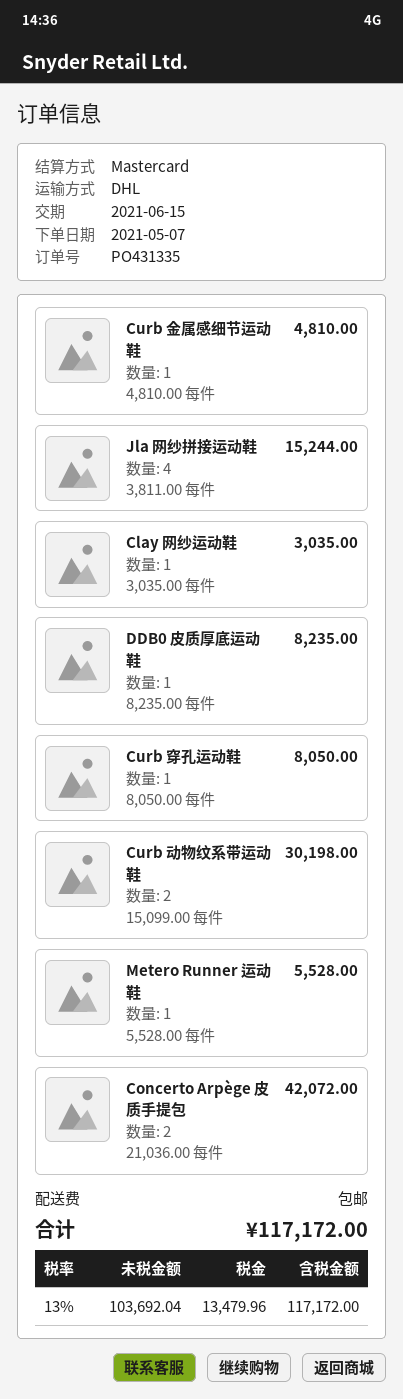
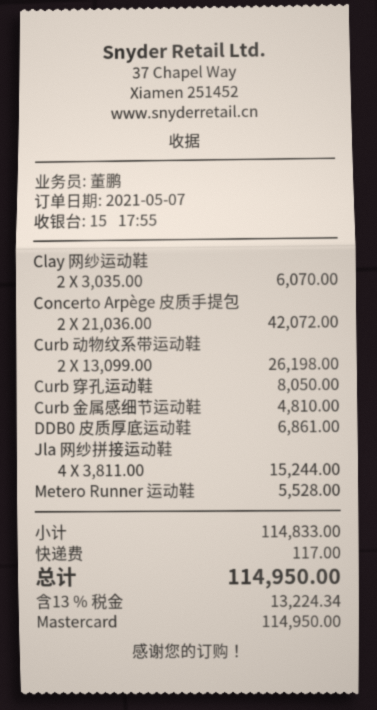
Clay 网纱运动鞋: 1 x 3035.00 = 3035.00 -> 2 x 3035.00 = 6070.00
DDB0 皮质厚底运动鞋: 1 x 8235.00 = 8235.00 -> 1 x 6861.00 = 6861.00
Curb 动物纹系带运动鞋: 2 x 15099.00 = 30198.00 -> 2 x 13099.00 = 26198.00
shipping: 0.00 -> 117.00
tax: 13% = 13479.96 -> 13% = 13224.34
total: 117172.00 -> 114950.00

